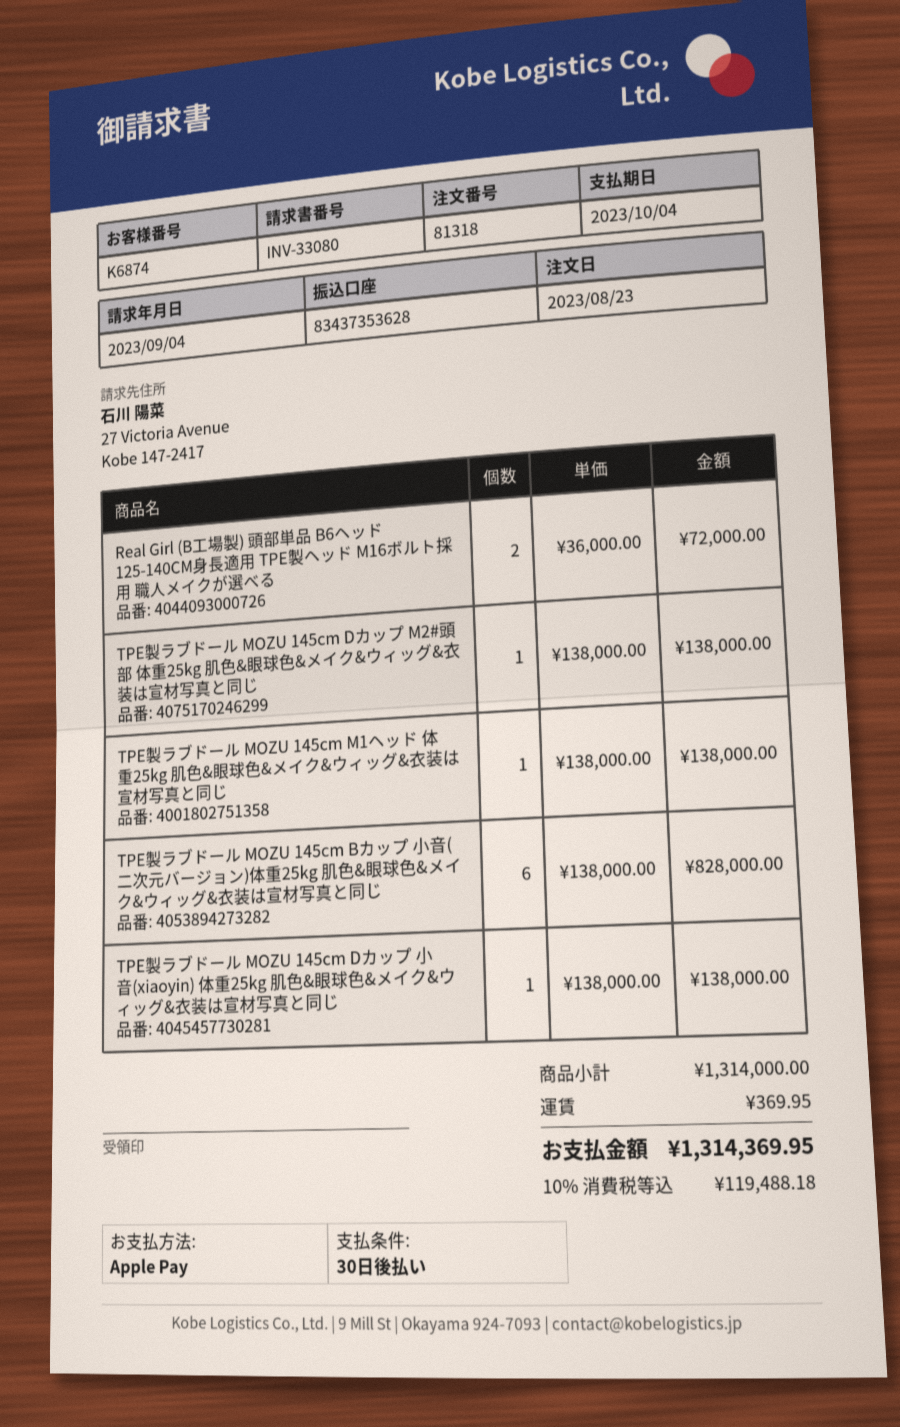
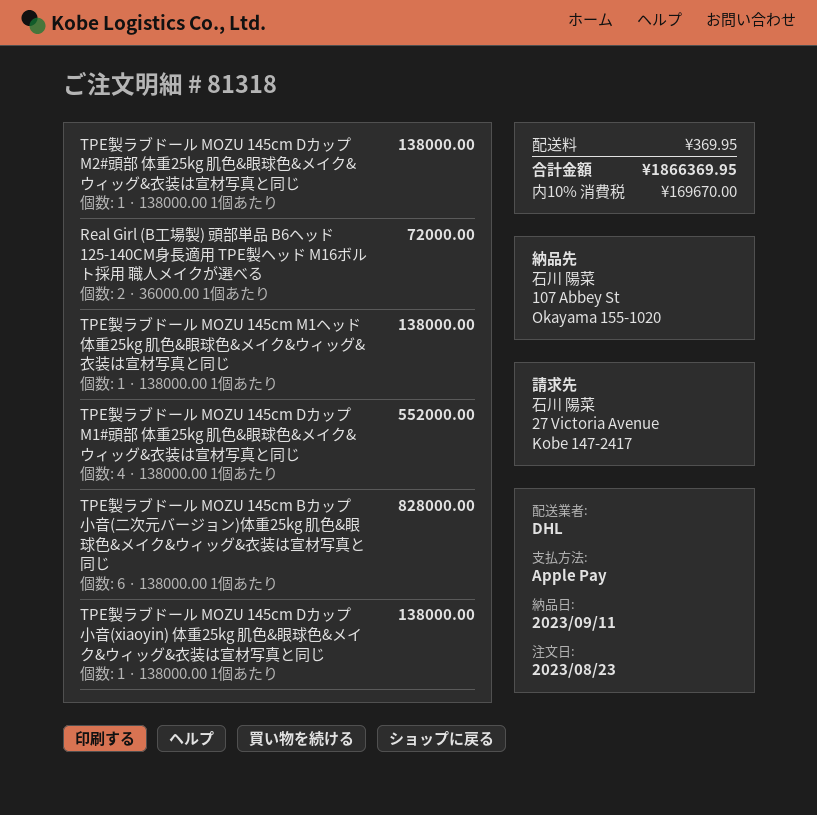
TPE製ラブドール MOZU 145cm Dカップ M1#頭部 体重25kg 肌色&眼球色&メイク&ウィッグ&衣装は宣材写真と同じ: none -> 4 x 138000.00 = 552000.00
tax: 10% = 119488.18 -> 10% = 169670.00
total: 1314369.95 -> 1866369.95

